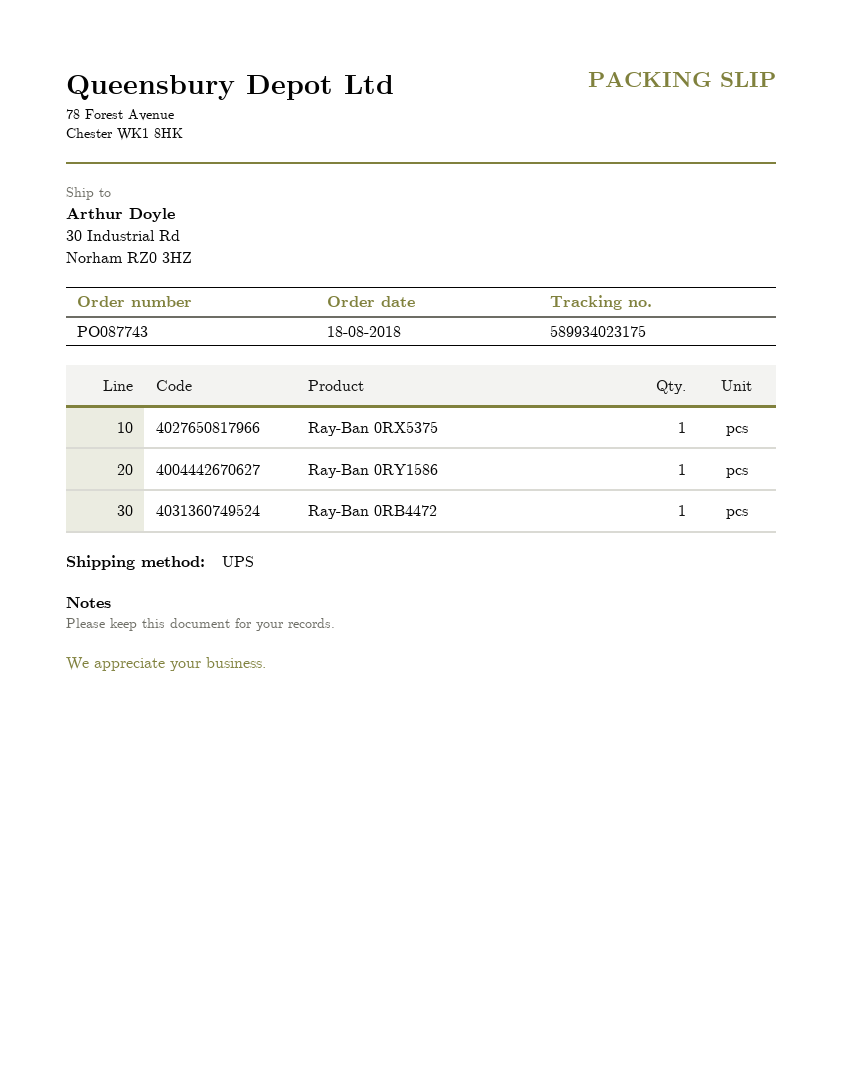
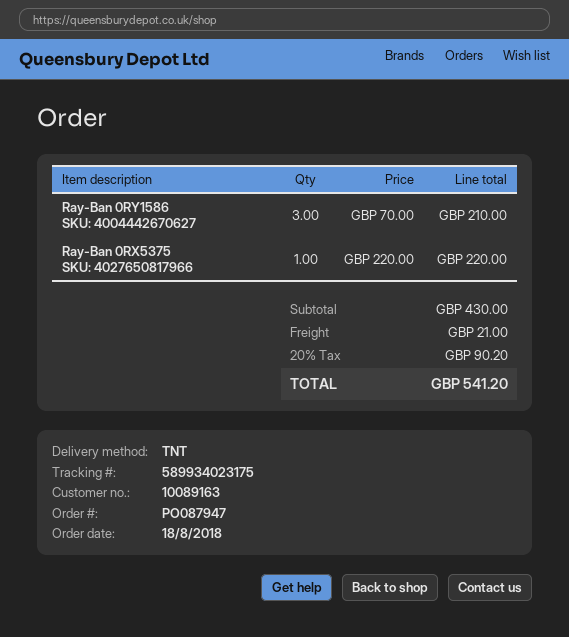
order number: PO087743 -> PO087947
shipping method: UPS -> TNT
Ray-Ban 0RY1586: 1 -> 3
Ray-Ban 0RB4472: 1 -> none

